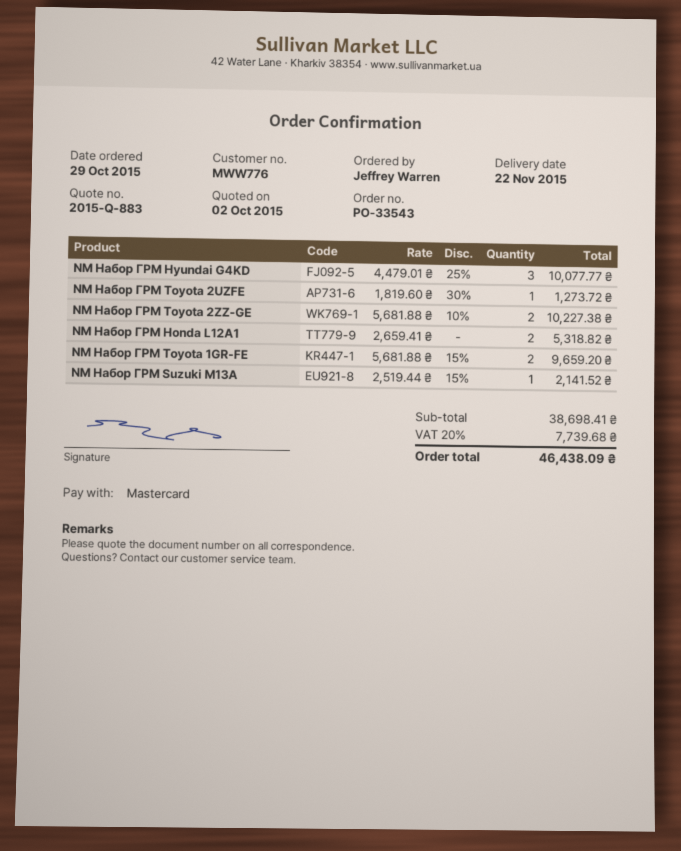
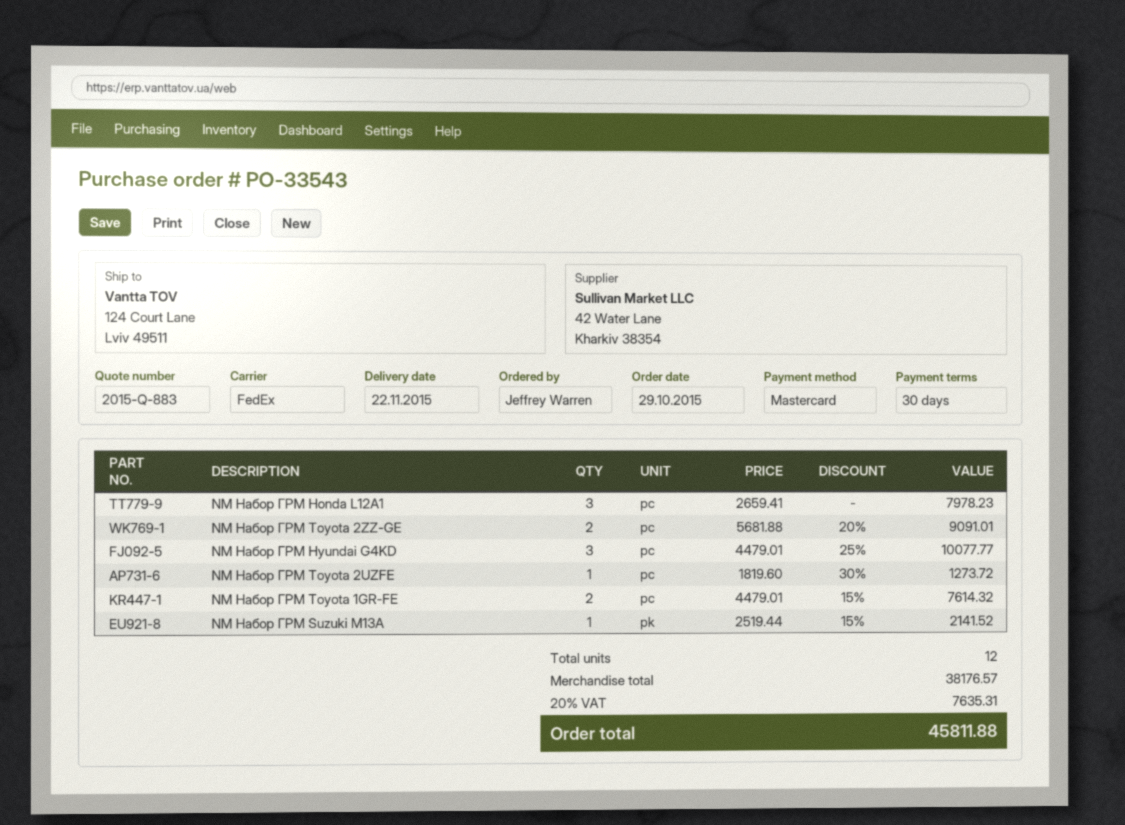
NM Набор ГРМ Toyota 2ZZ-GE: 2 x 5681.88 - 10% = 10227.38 -> 2 x 5681.88 - 20% = 9091.01
NM Набор ГРМ Honda L12A1: 2 x 2659.41 = 5318.82 -> 3 x 2659.41 = 7978.23
NM Набор ГРМ Toyota 1GR-FE: 2 x 5681.88 - 15% = 9659.20 -> 2 x 4479.01 - 15% = 7614.32
subtotal: 38698.41 -> 38176.57
tax: 20% = 7739.68 -> 20% = 7635.31
total: 46438.09 -> 45811.88

